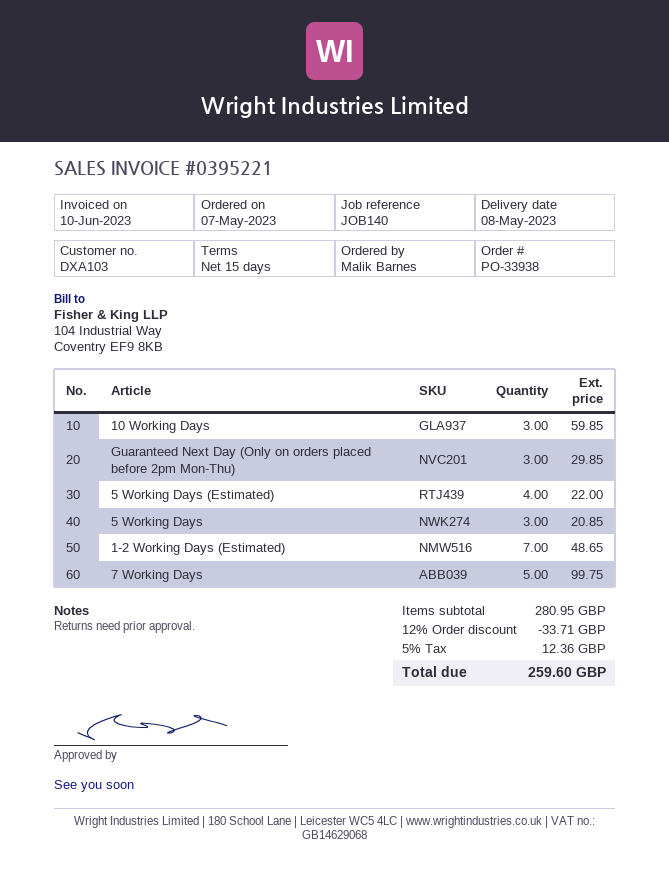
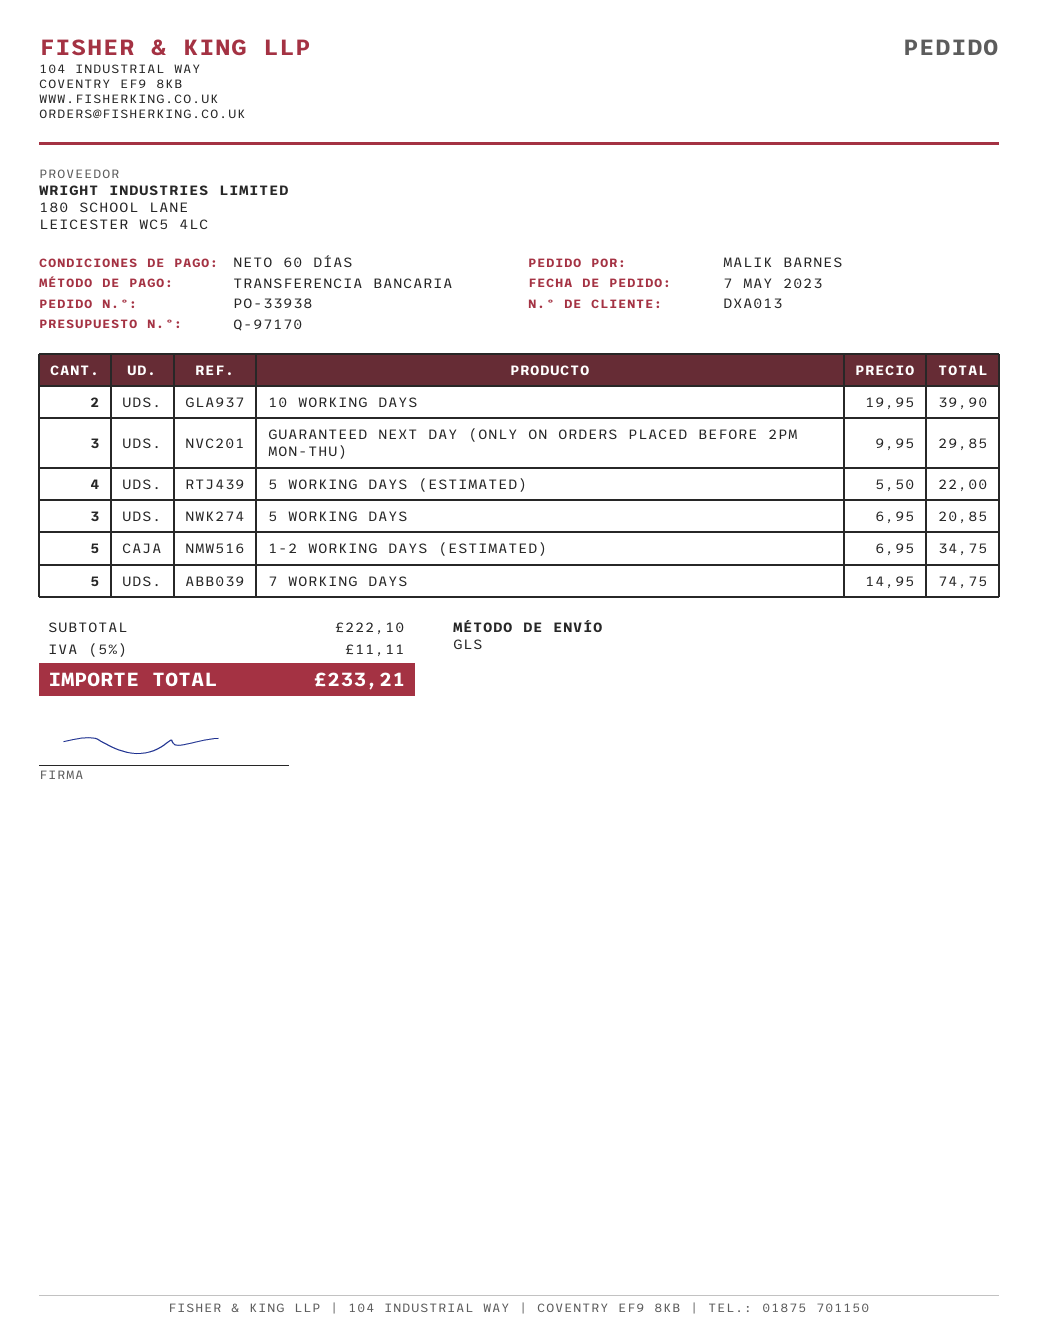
payment terms: 15 days -> 60 days
customer number: DXA103 -> DXA013
10 Working Days: 3 for 59.85 -> 2 for 39.90
1-2 Working Days (Estimated): 7 for 48.65 -> 5 for 34.75
7 Working Days: 5 for 99.75 -> 5 for 74.75
subtotal: 280.95 -> 222.10
discount: 12% = 33.71 -> none
tax: 5% = 12.36 -> 5% = 11.11
total: 259.60 -> 233.21

